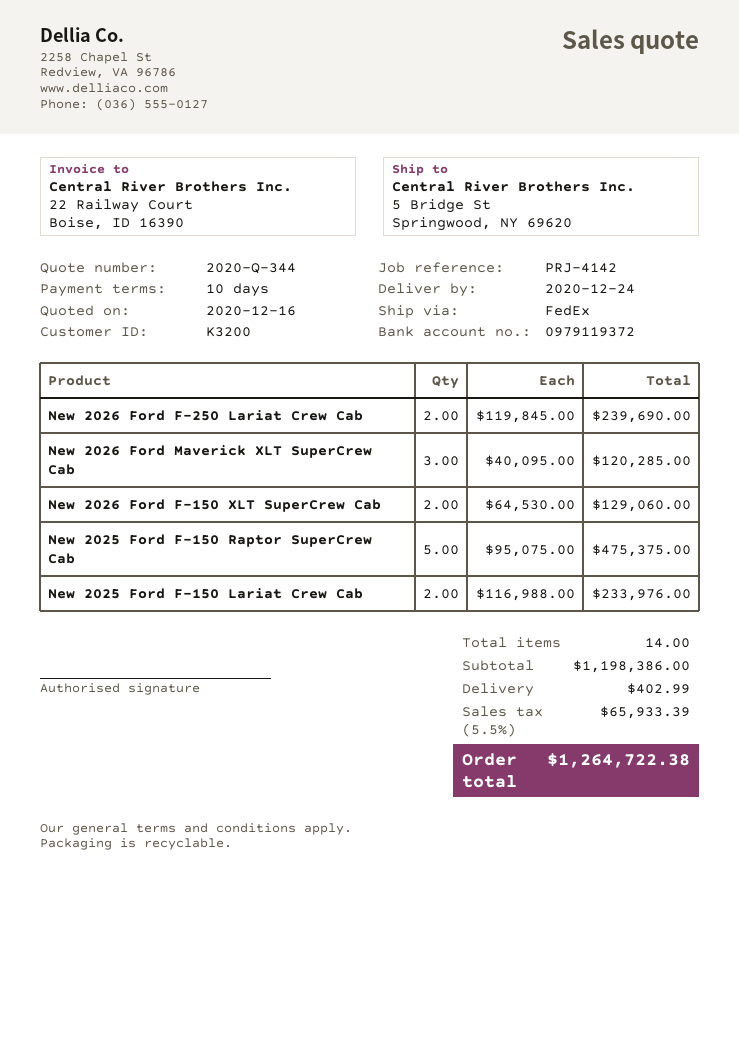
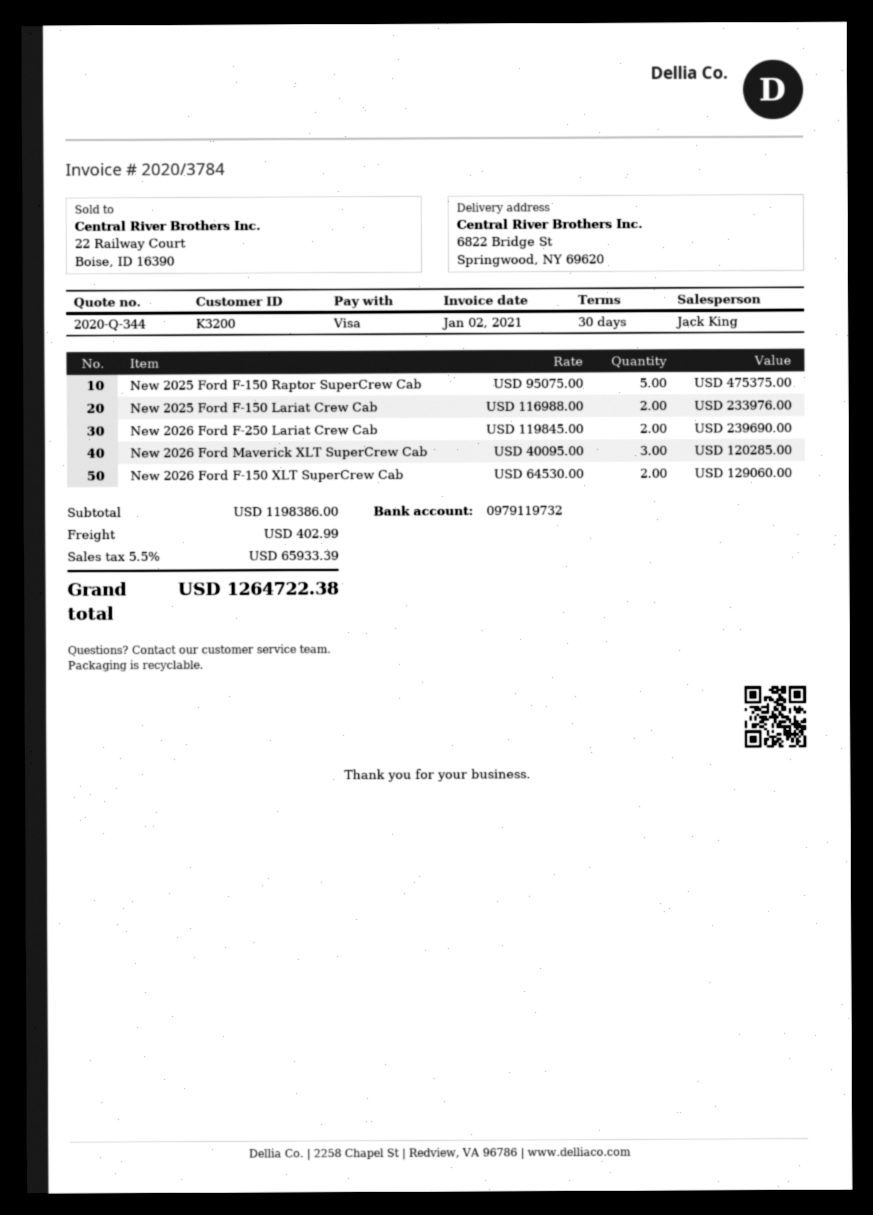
payment terms: 10 days -> 30 days
bank account: 0979119372 -> 0979119732
ship to: 5 Bridge St, Springwood, NY 69620 -> 6822 Bridge St, Springwood, NY 69620

